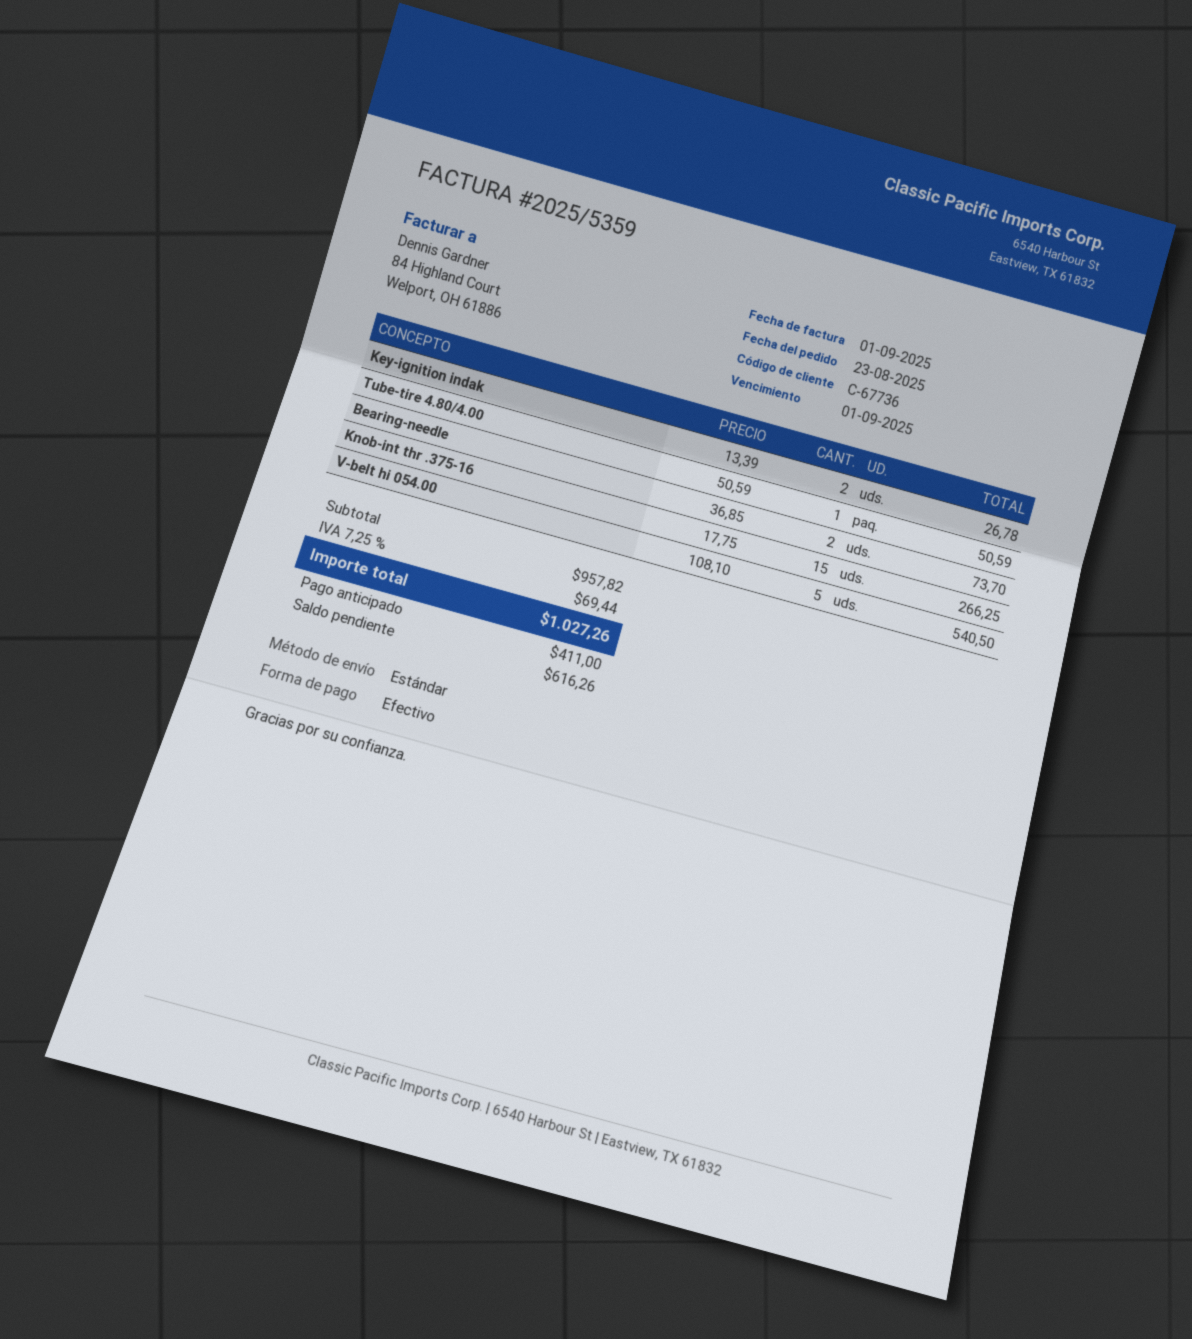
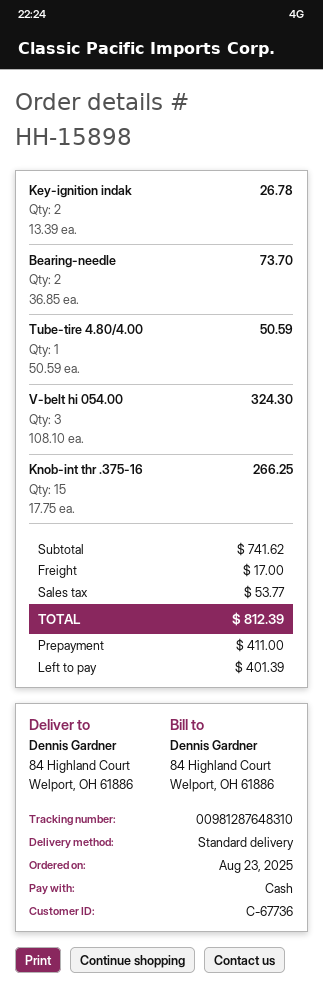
V-belt hi 054.00: 5 x 108.10 = 540.50 -> 3 x 108.10 = 324.30
subtotal: 957.82 -> 741.62
shipping: none -> 17.00
tax: 69.44 -> 53.77
total: 1027.26 -> 812.39
balance: 616.26 -> 401.39

